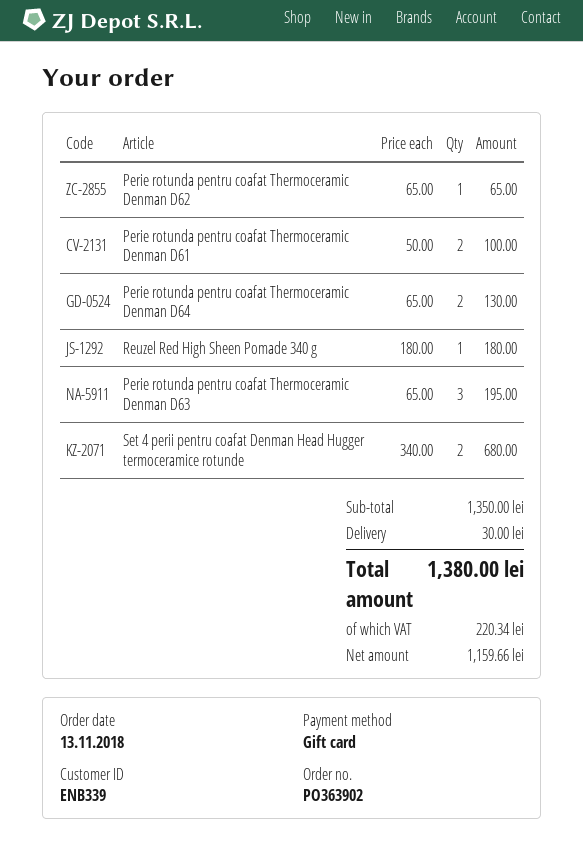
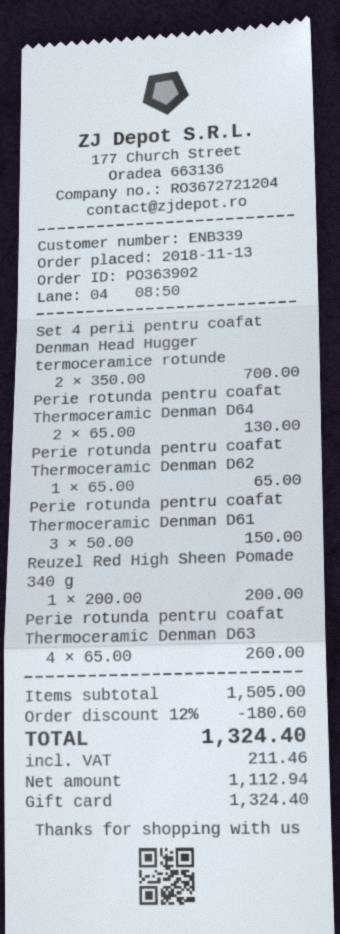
Perie rotunda pentru coafat Thermoceramic Denman D61: 2 x 50.00 = 100.00 -> 3 x 50.00 = 150.00
Reuzel Red High Sheen Pomade 340 g: 1 x 180.00 = 180.00 -> 1 x 200.00 = 200.00
Perie rotunda pentru coafat Thermoceramic Denman D63: 3 x 65.00 = 195.00 -> 4 x 65.00 = 260.00
Set 4 perii pentru coafat Denman Head Hugger termoceramice rotunde: 2 x 340.00 = 680.00 -> 2 x 350.00 = 700.00
subtotal: 1350.00 -> 1505.00
discount: none -> 12% = 180.60
shipping: 30.00 -> none
net: 1159.66 -> 1112.94
tax: 220.34 -> 211.46
total: 1380.00 -> 1324.40

